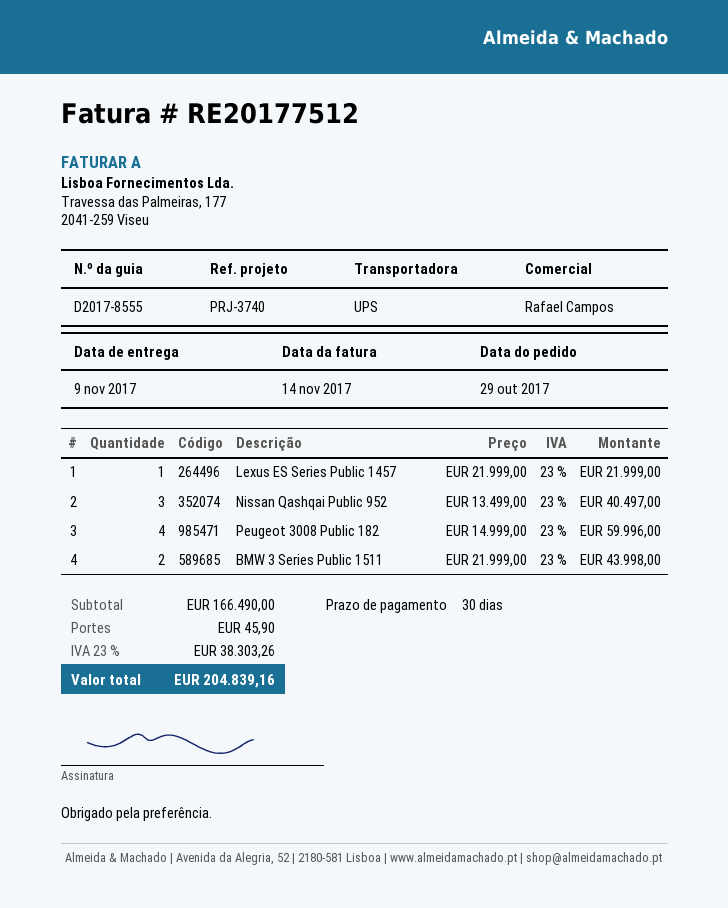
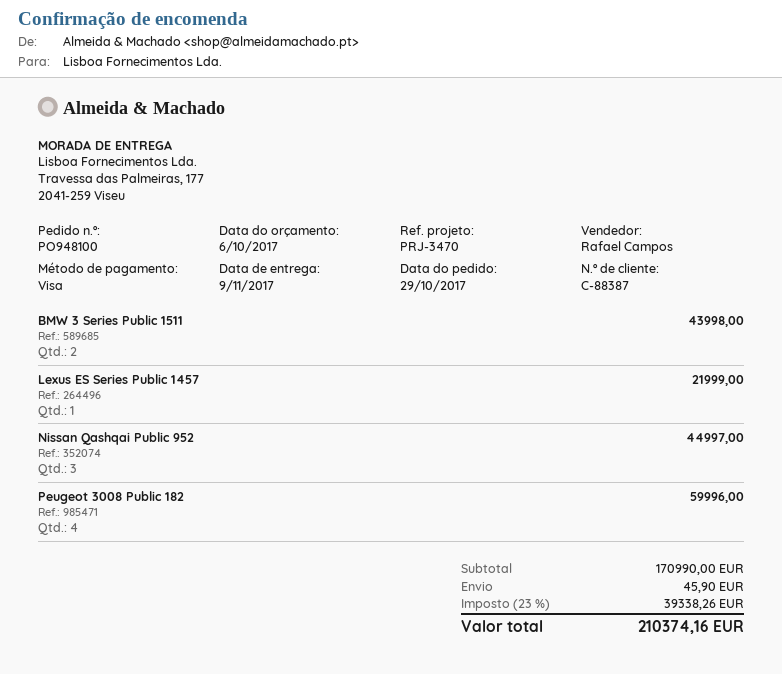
reference: PRJ-3740 -> PRJ-3470
Nissan Qashqai Public 952: 3 for 40497.00 -> 3 for 44997.00
subtotal: 166490.00 -> 170990.00
tax: 23% = 38303.26 -> 23% = 39338.26
total: 204839.16 -> 210374.16

